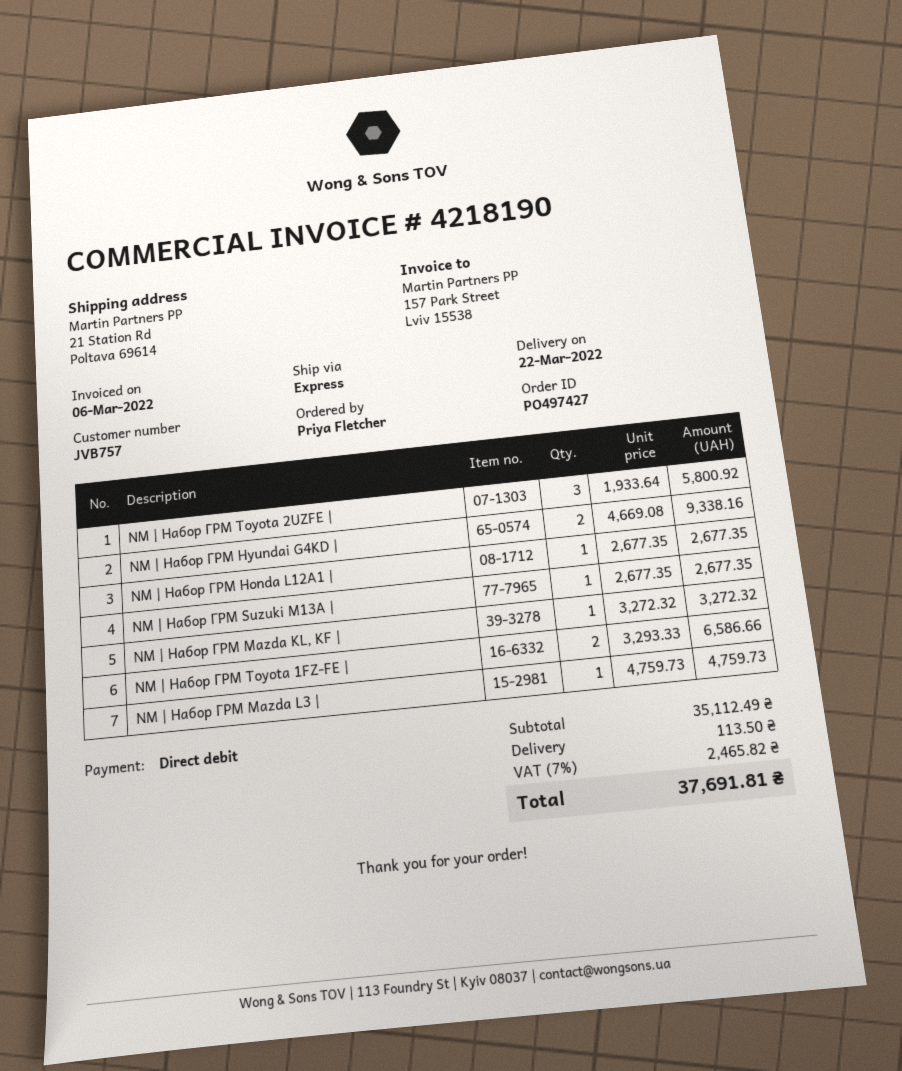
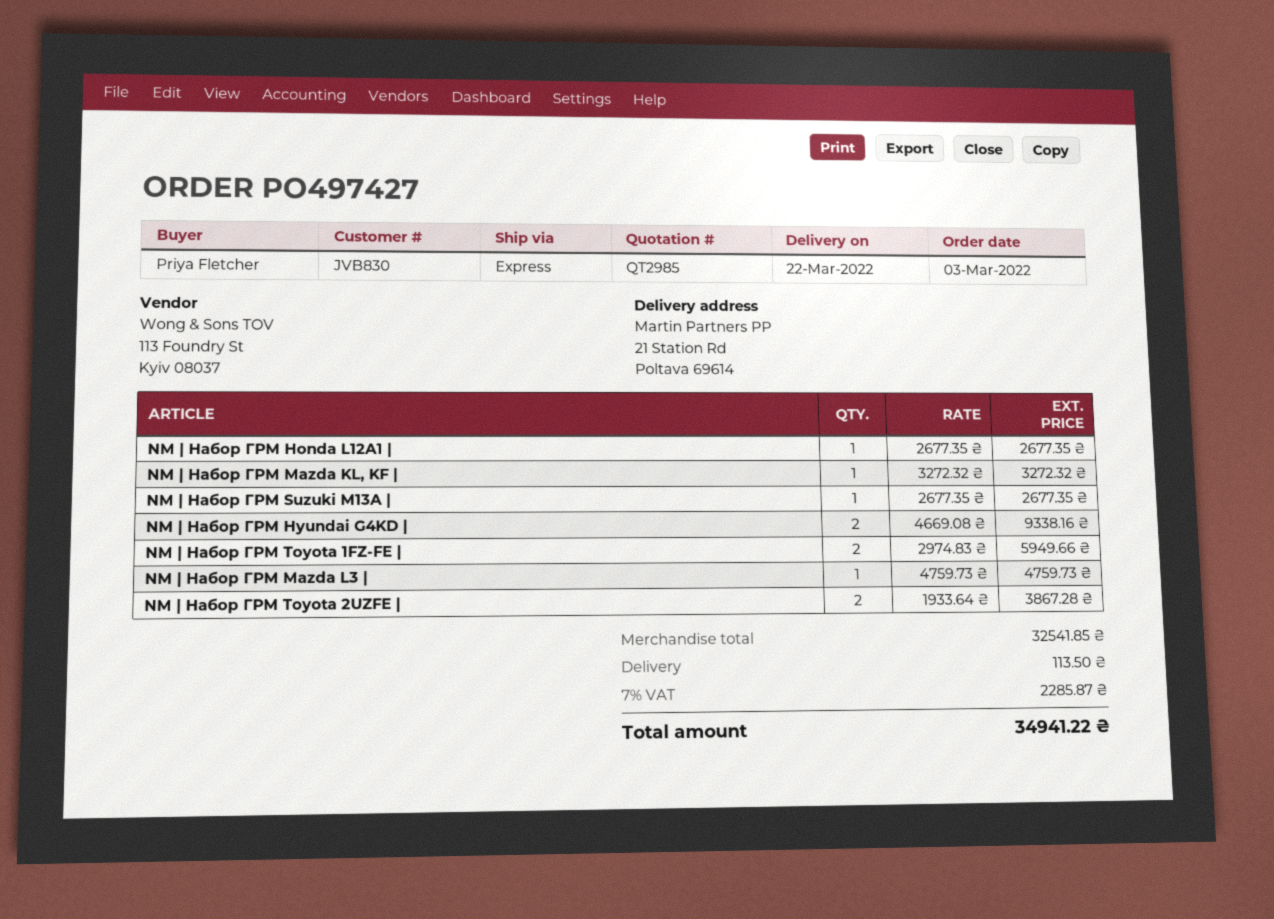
customer number: JVB757 -> JVB830
NM | Набор ГРМ Toyota 2UZFE |: 3 x 1933.64 = 5800.92 -> 2 x 1933.64 = 3867.28
NM | Набор ГРМ Toyota 1FZ-FE |: 2 x 3293.33 = 6586.66 -> 2 x 2974.83 = 5949.66
subtotal: 35112.49 -> 32541.85
tax: 7% = 2465.82 -> 7% = 2285.87
total: 37691.81 -> 34941.22

